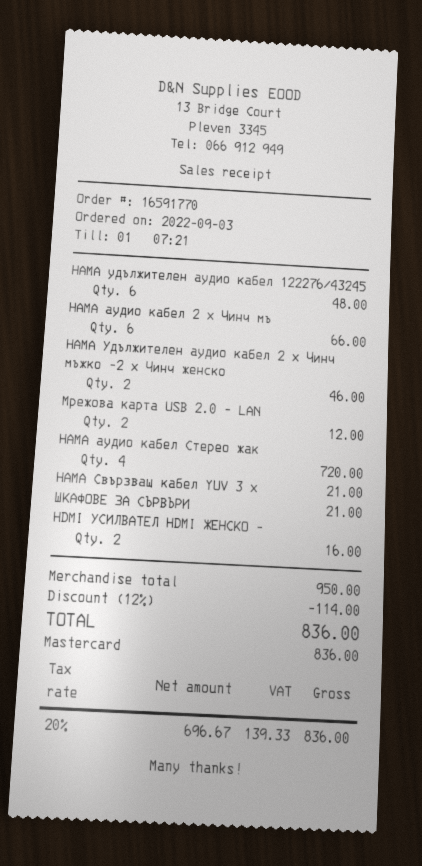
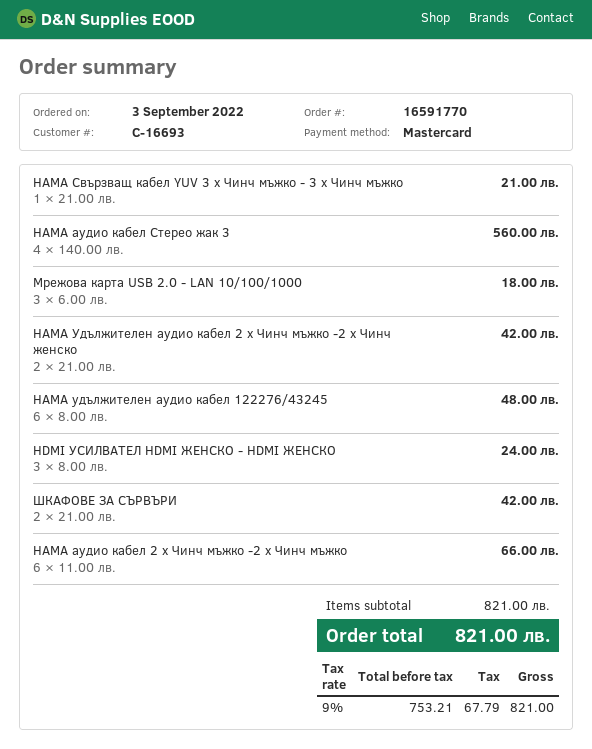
HAMA Удължителен аудио кабел 2 x Чинч мъжко -2 x Чинч женско: 2 for 46.00 -> 2 for 42.00
Мрежова карта USB 2.0 - LAN: 2 for 12.00 -> 3 for 18.00
HAMA аудио кабел Стерео жак: 4 for 720.00 -> 4 for 560.00
ШКАФОВЕ ЗА СЪРВЪРИ: 1 for 21.00 -> 2 for 42.00
HDMI УСИЛВАТЕЛ HDMI ЖЕНСКО -: 2 for 16.00 -> 3 for 24.00
subtotal: 950.00 -> 821.00
discount: 12% = 114.00 -> none
net: 696.67 -> 753.21
tax: 20% = 139.33 -> 9% = 67.79
total: 836.00 -> 821.00

